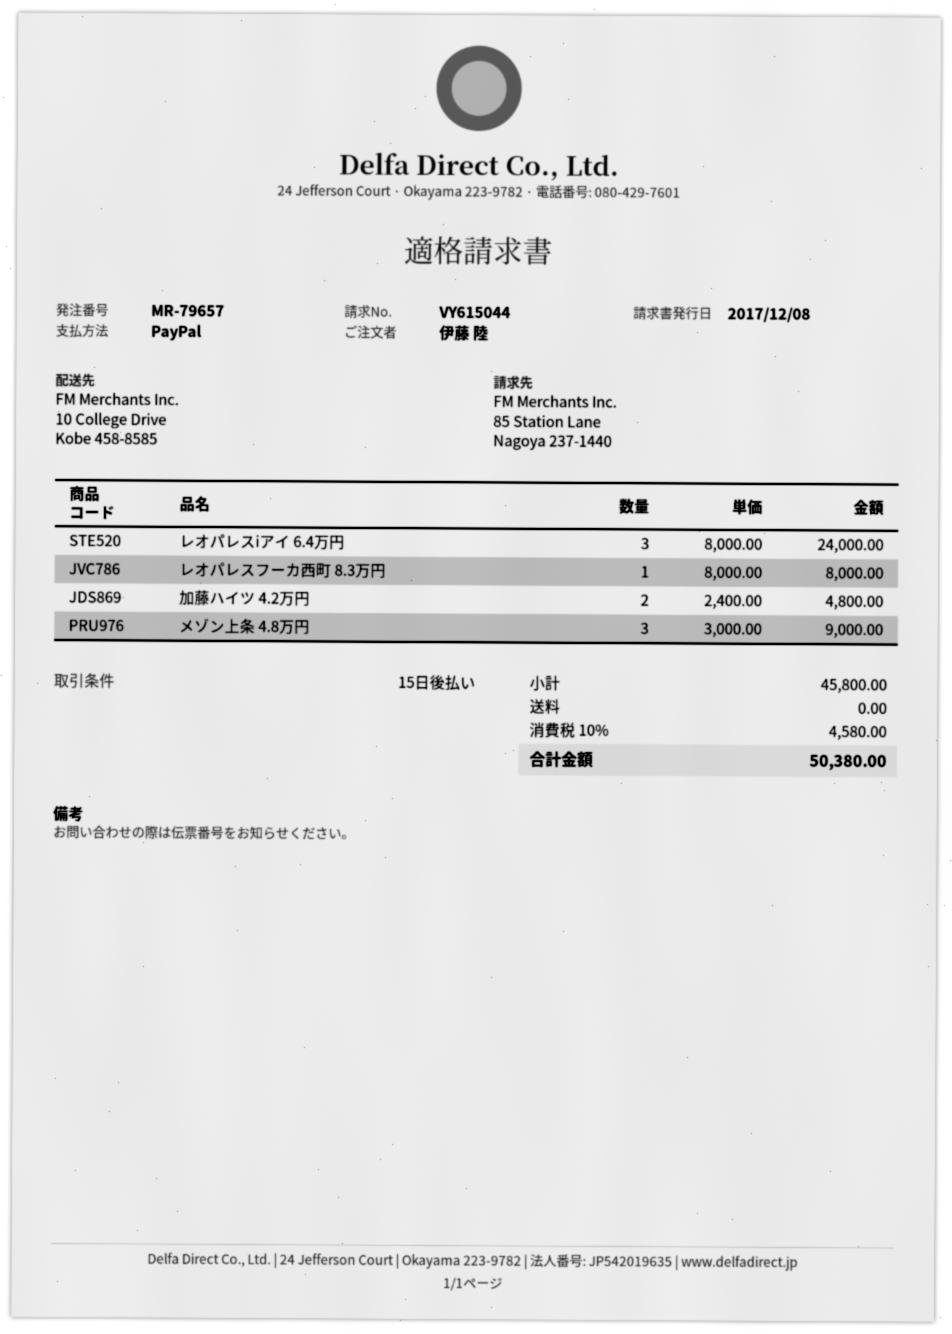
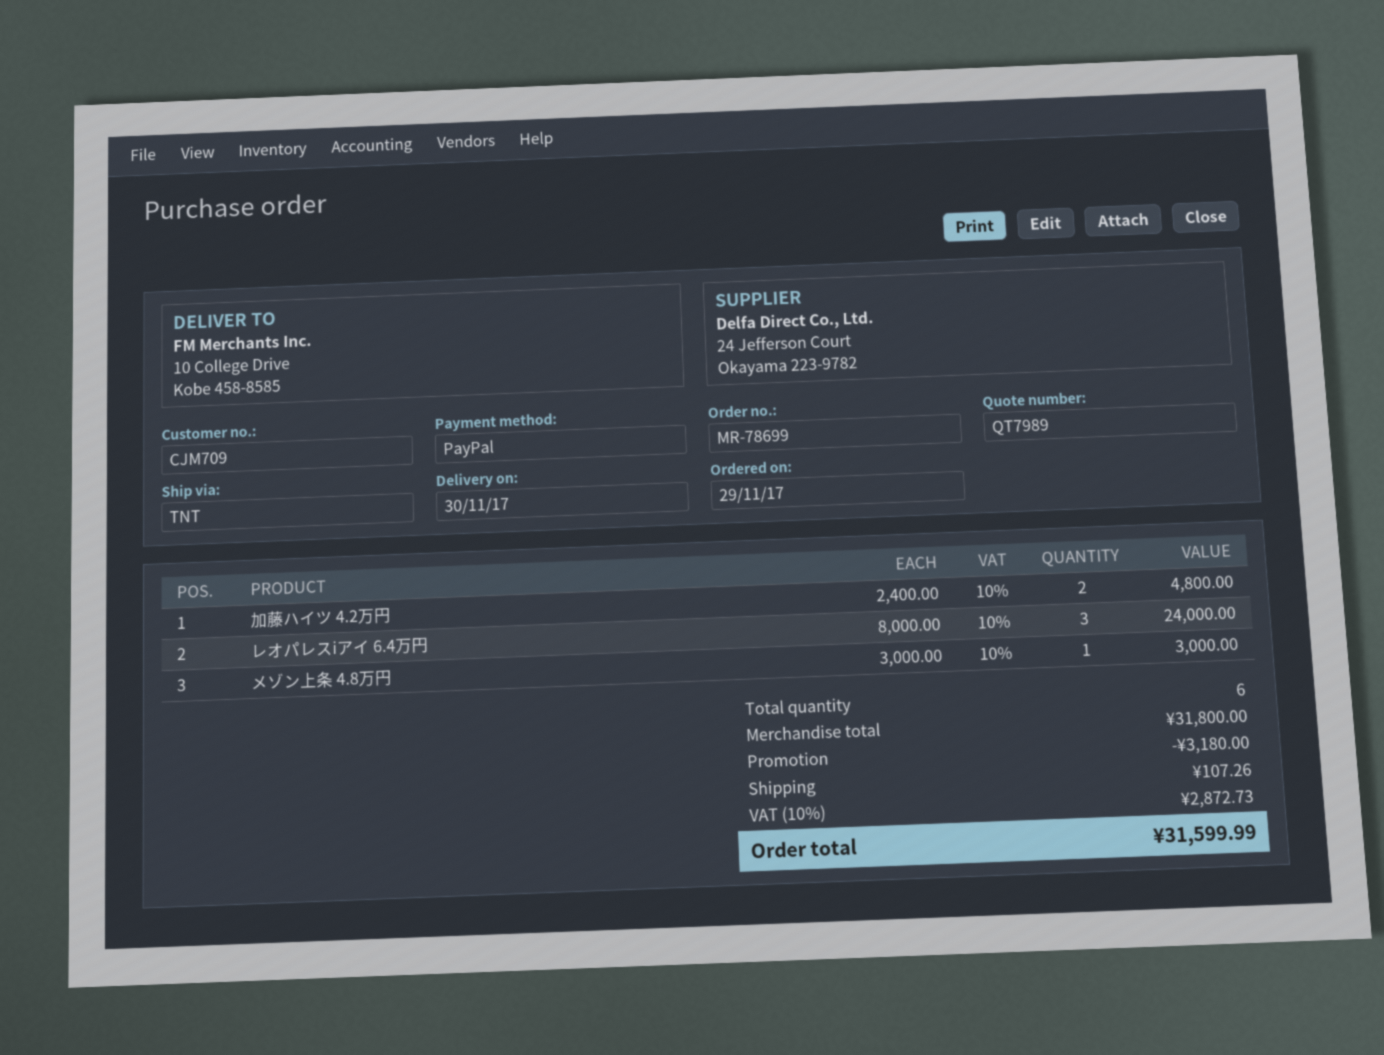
order number: MR-79657 -> MR-78699
レオパレスフーカ西町 8.3万円: 1 x 8000.00 = 8000.00 -> none
メゾン上条 4.8万円: 3 x 3000.00 = 9000.00 -> 1 x 3000.00 = 3000.00
subtotal: 45800.00 -> 31800.00
discount: none -> 3180.00
shipping: 0.00 -> 107.26
tax: 10% = 4580.00 -> 10% = 2872.73
total: 50380.00 -> 31599.99

